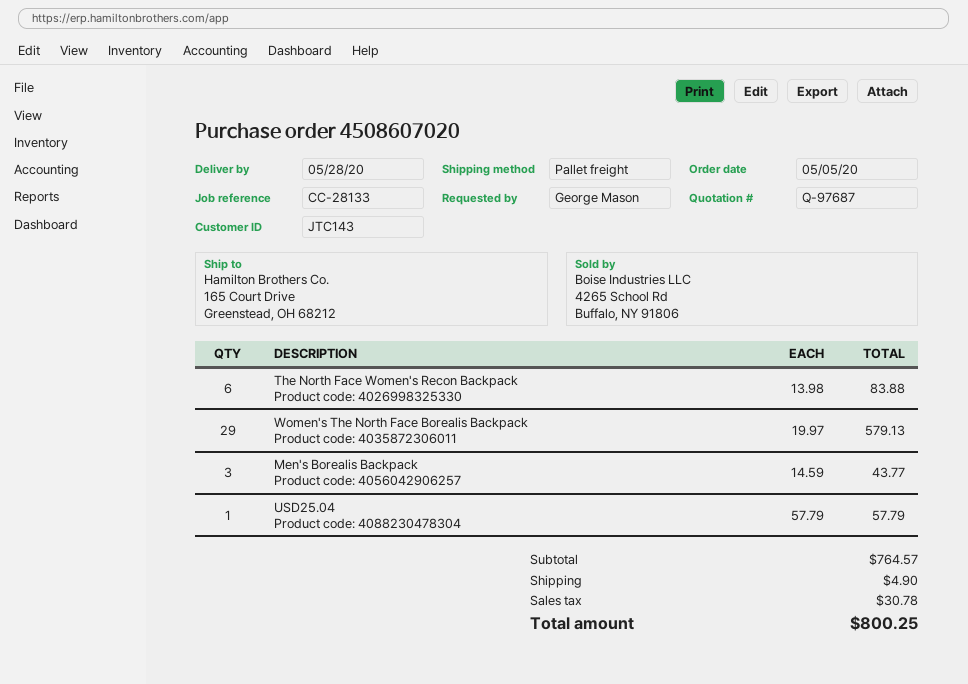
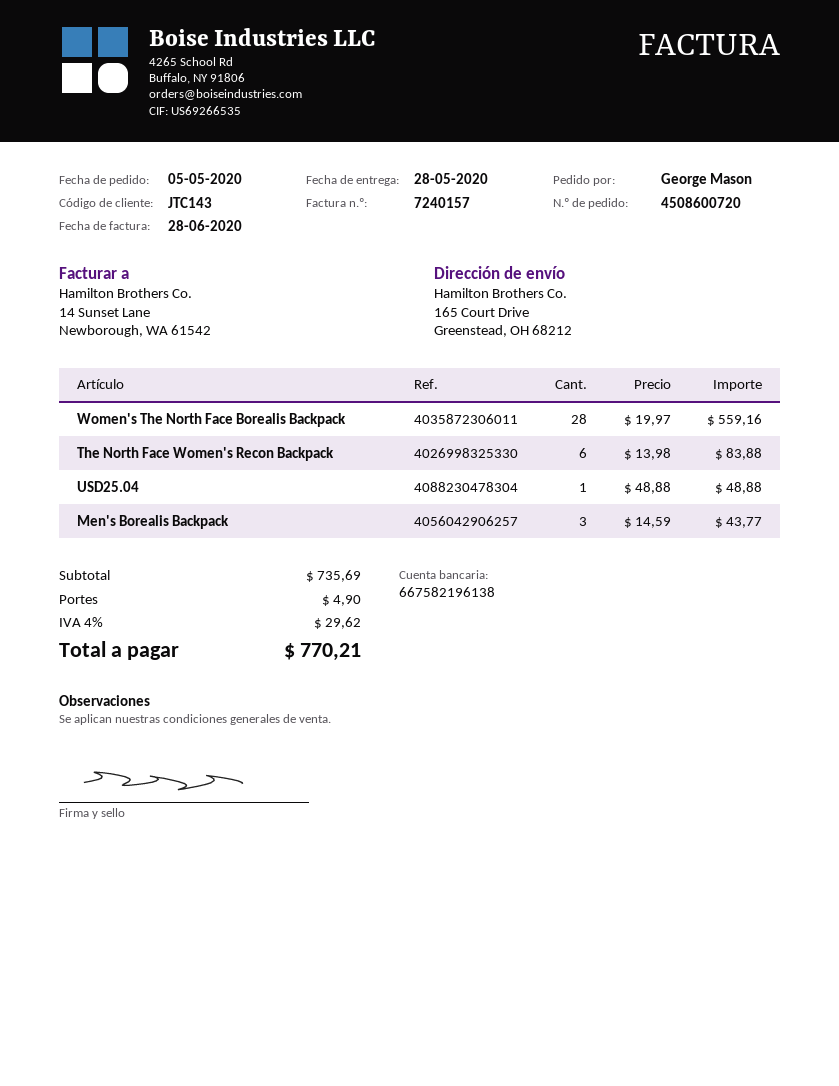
order number: 4508607020 -> 4508600720
Women's The North Face Borealis Backpack: 29 x 19.97 = 579.13 -> 28 x 19.97 = 559.16
USD25.04: 1 x 57.79 = 57.79 -> 1 x 48.88 = 48.88
subtotal: 764.57 -> 735.69
tax: 30.78 -> 29.62
total: 800.25 -> 770.21

